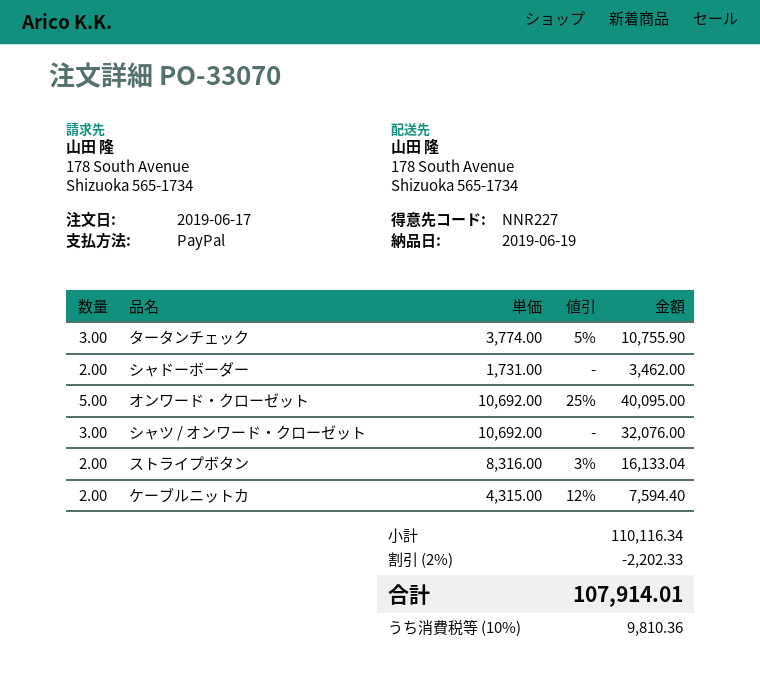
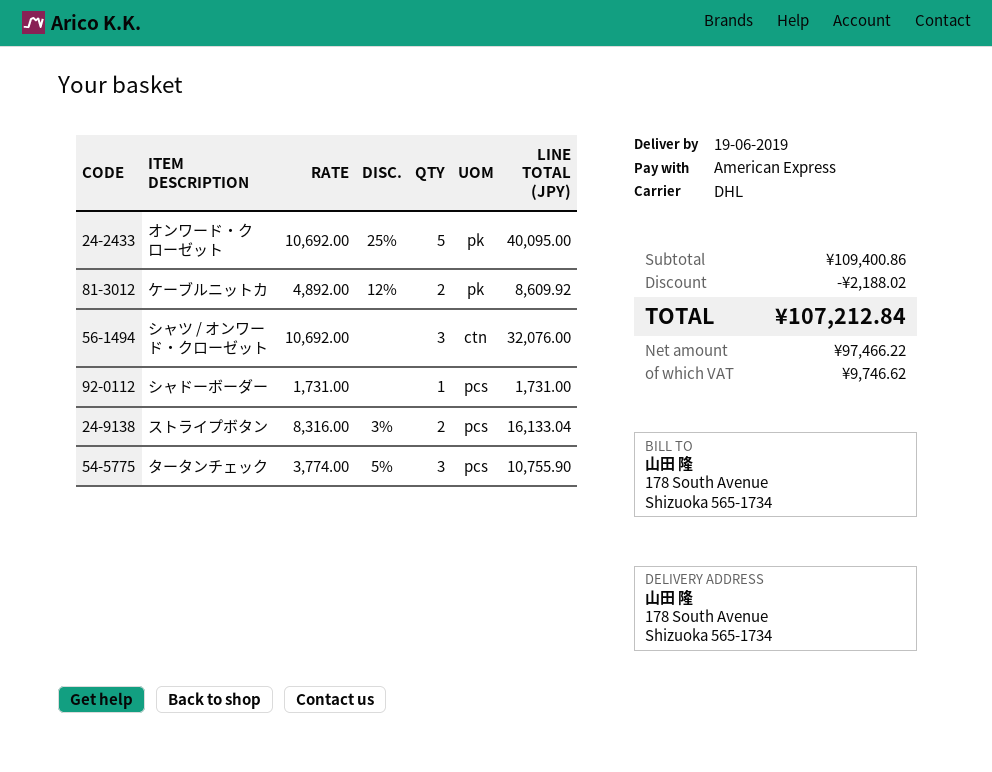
payment method: PayPal -> American Express
シャドーボーダー: 2 x 1731.00 = 3462.00 -> 1 x 1731.00 = 1731.00
ケーブルニットカ: 2 x 4315.00 - 12% = 7594.40 -> 2 x 4892.00 - 12% = 8609.92
subtotal: 110116.34 -> 109400.86
discount: 2202.33 -> 2188.02
tax: 9810.36 -> 9746.62
total: 107914.01 -> 107212.84

